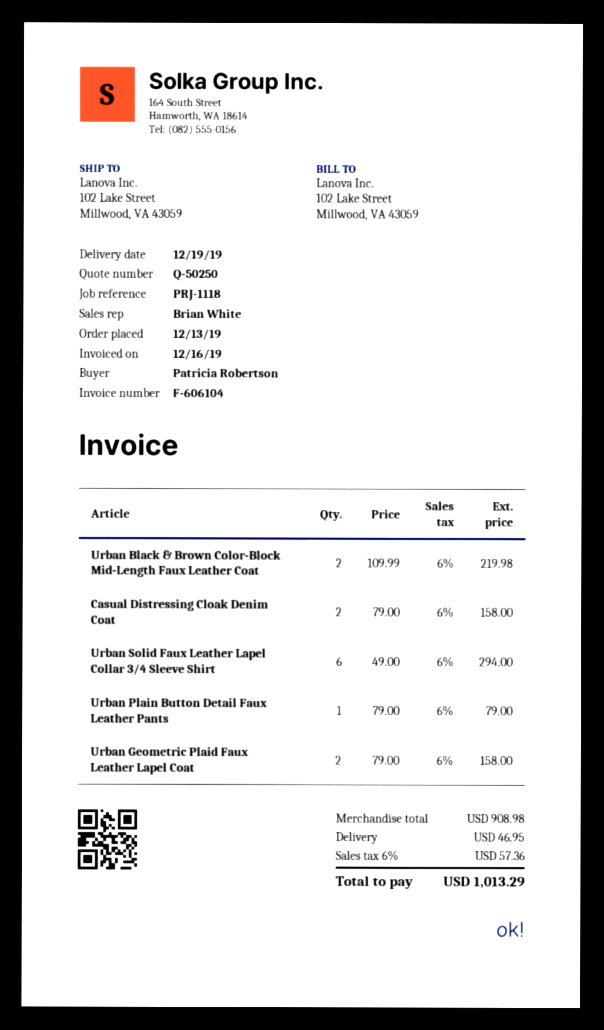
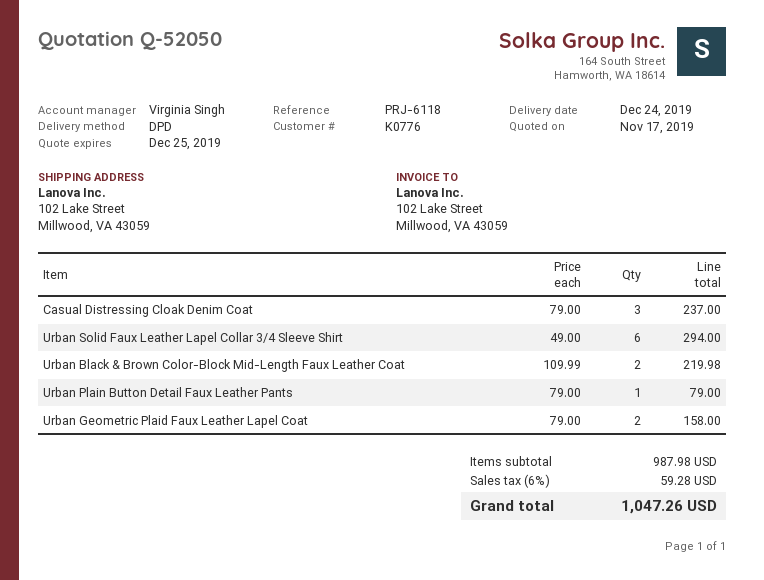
quote number: Q-50250 -> Q-52050
delivery date: 2019-12-19 -> 2019-12-24
reference: PRJ-1118 -> PRJ-6118
sales rep: Brian White -> Virginia Singh
Casual Distressing Cloak Denim Coat: 2 x 79.00 = 158.00 -> 3 x 79.00 = 237.00
subtotal: 908.98 -> 987.98
shipping: 46.95 -> none
tax: 6% = 57.36 -> 6% = 59.28
total: 1013.29 -> 1047.26

